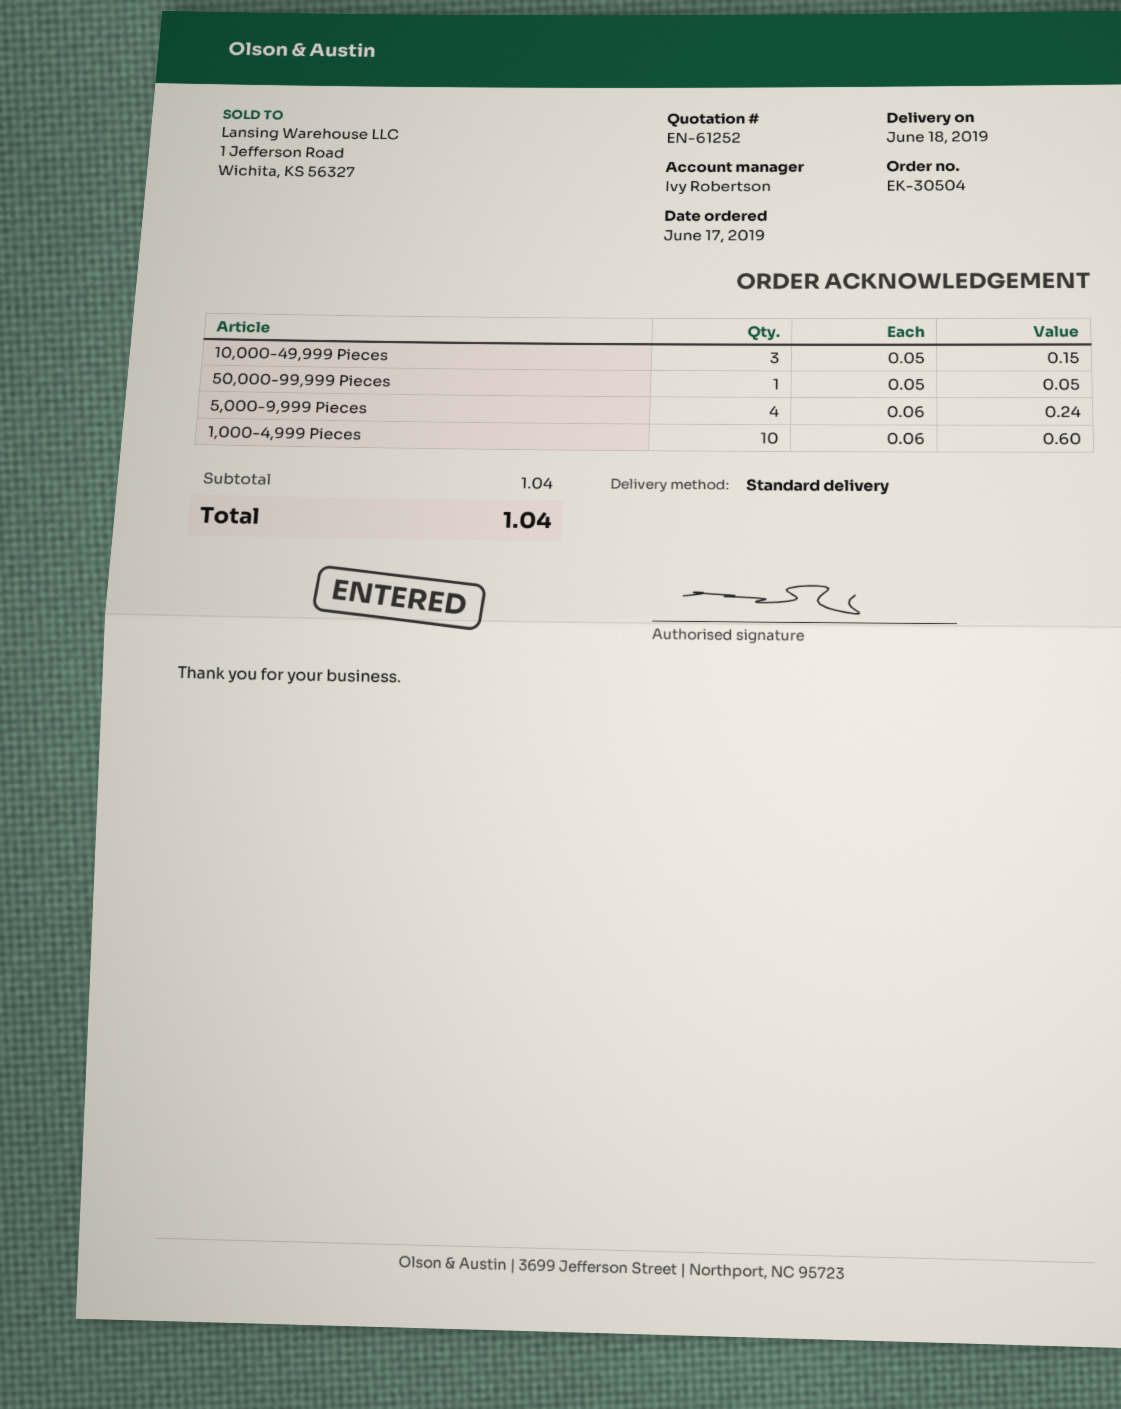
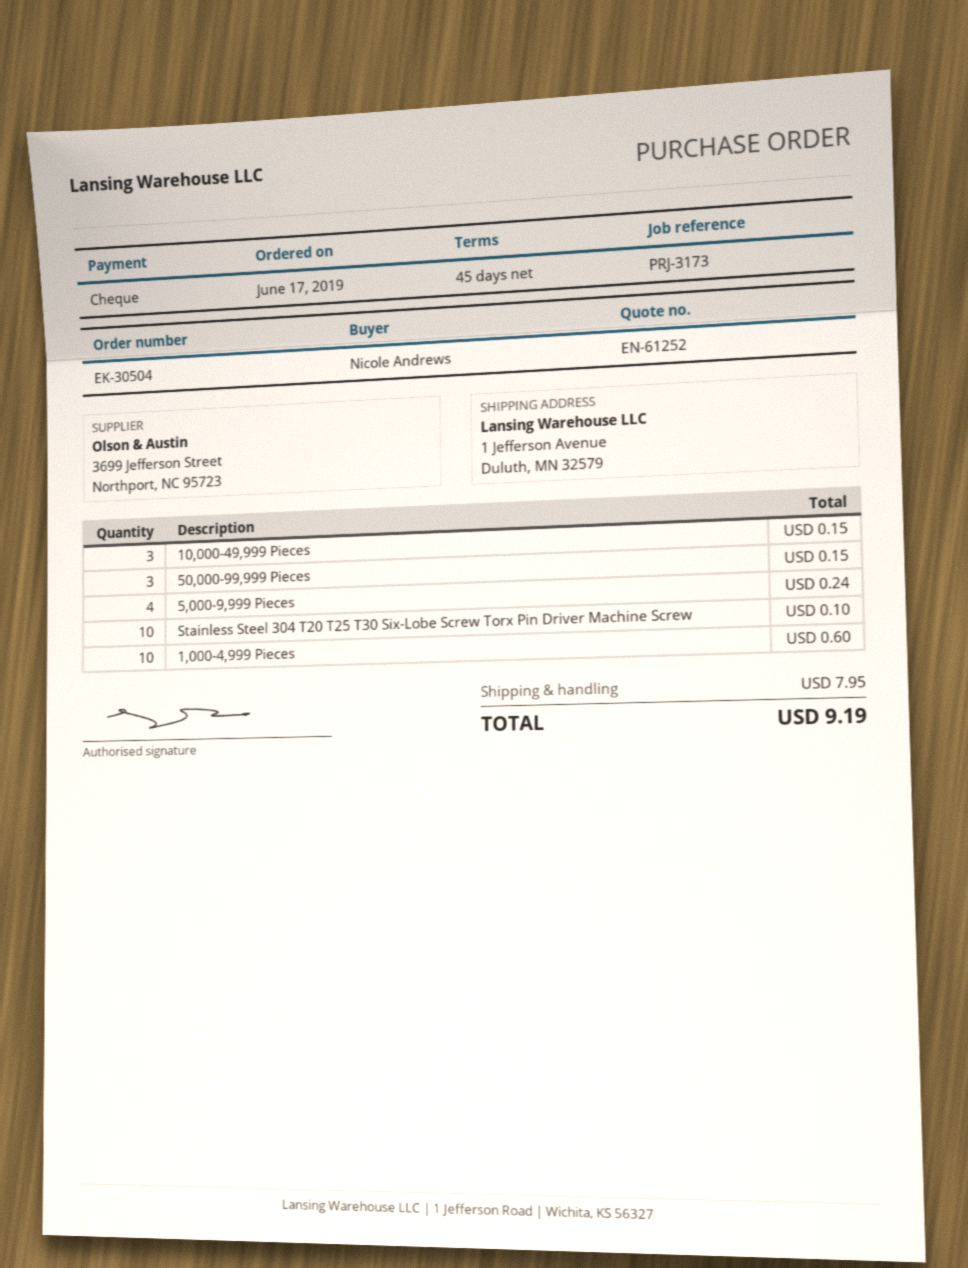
50,000-99,999 Pieces: 1 for 0.05 -> 3 for 0.15
Stainless Steel 304 T20 T25 T30 Six-Lobe Screw Torx Pin Driver Machine Screw: none -> 10 for 0.10
shipping: none -> 7.95
total: 1.04 -> 9.19

